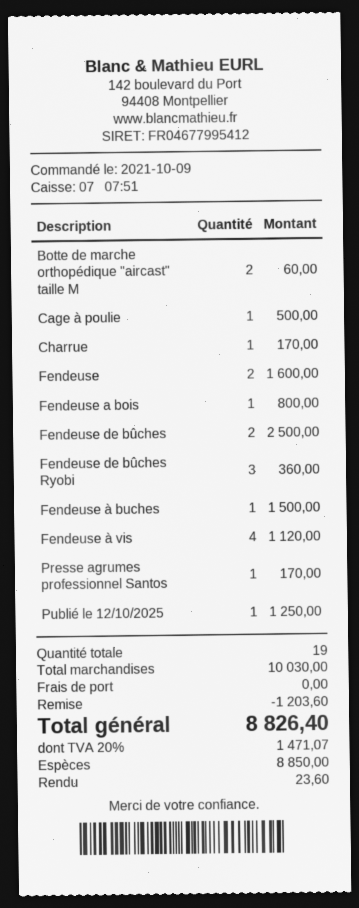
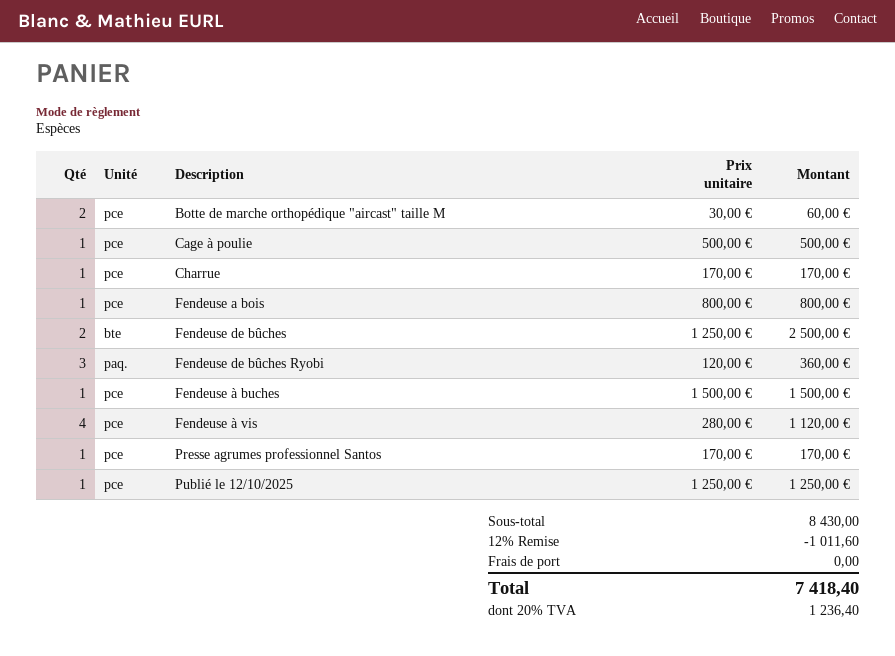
Fendeuse: 2 for 1600.00 -> none
subtotal: 10030.00 -> 8430.00
discount: 1203.60 -> 1011.60
tax: 20% = 1471.07 -> 20% = 1236.40
total: 8826.40 -> 7418.40

